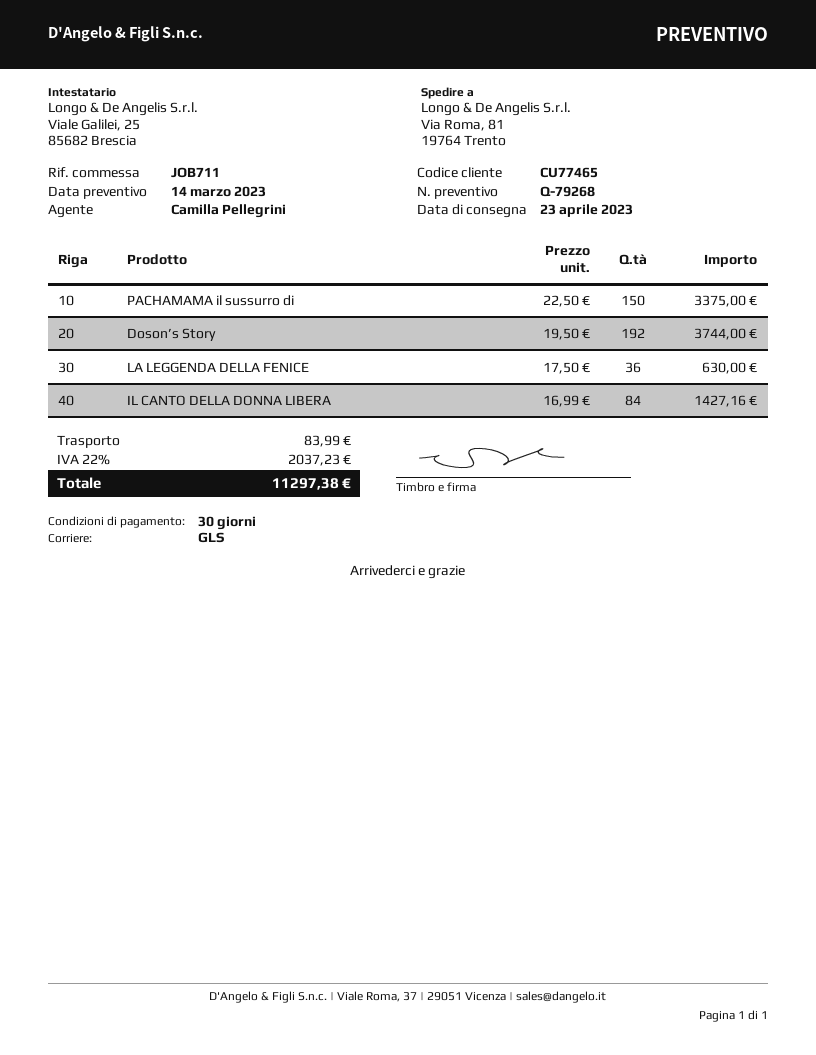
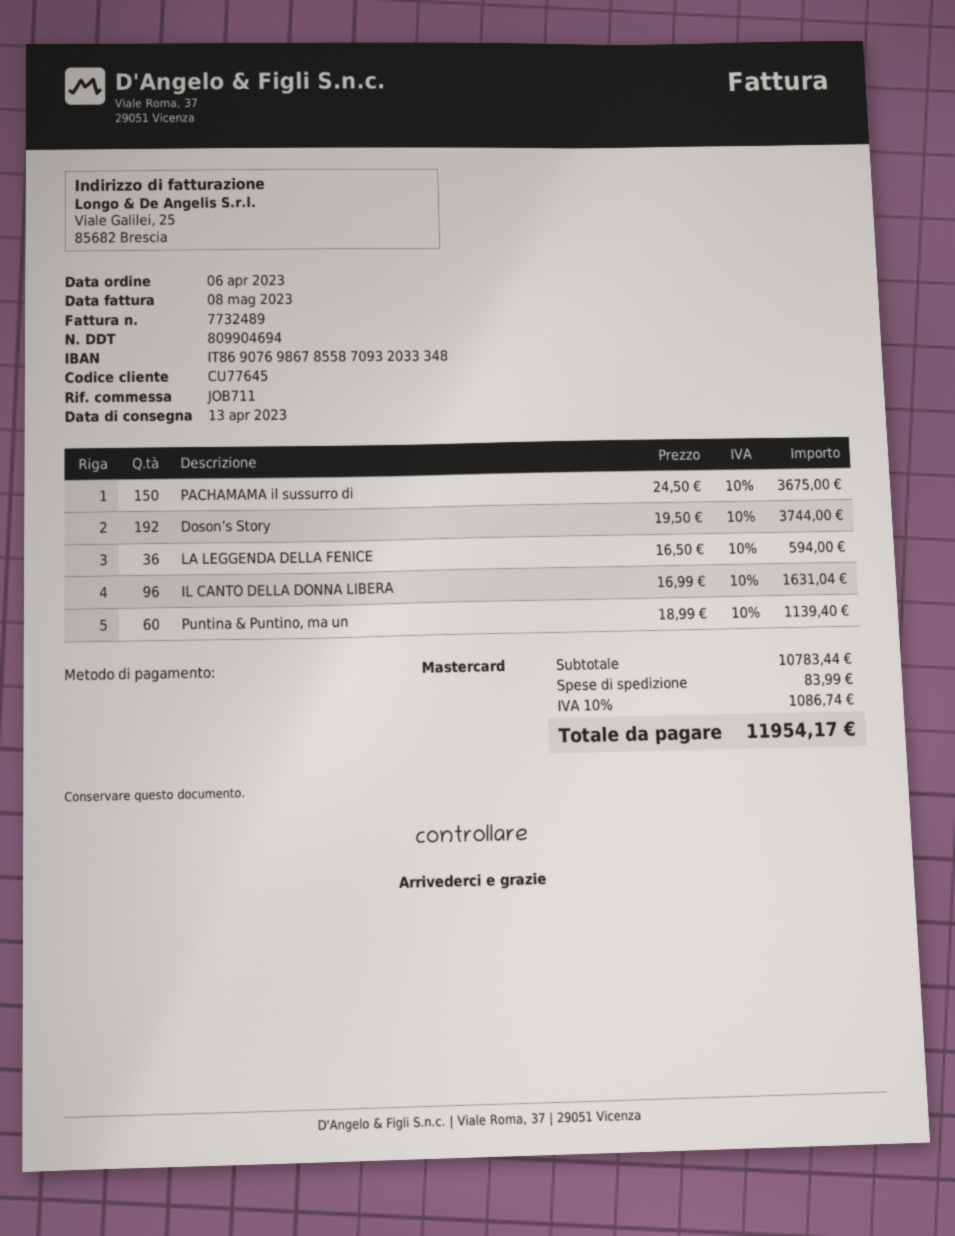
delivery date: 2023-04-23 -> 2023-04-13
customer number: CU77465 -> CU77645
PACHAMAMA il sussurro di: 150 x 22.50 = 3375.00 -> 150 x 24.50 = 3675.00
LA LEGGENDA DELLA FENICE: 36 x 17.50 = 630.00 -> 36 x 16.50 = 594.00
IL CANTO DELLA DONNA LIBERA: 84 x 16.99 = 1427.16 -> 96 x 16.99 = 1631.04
Puntina & Puntino, ma un: none -> 60 x 18.99 = 1139.40
tax: 22% = 2037.23 -> 10% = 1086.74
total: 11297.38 -> 11954.17

